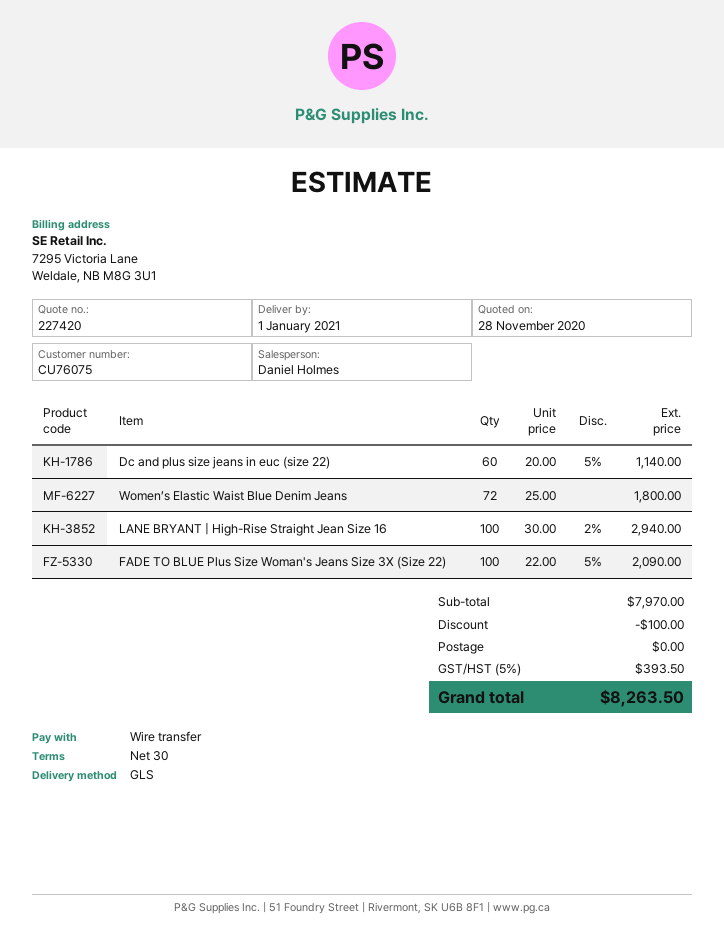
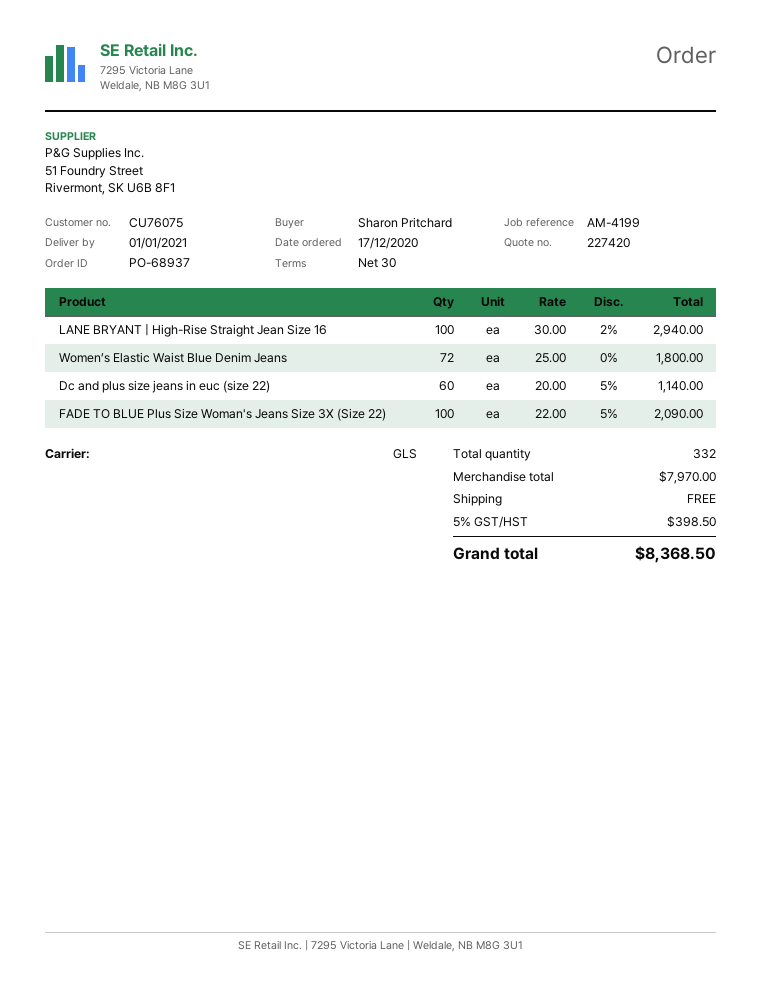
discount: 100.00 -> none
tax: 5% = 393.50 -> 5% = 398.50
total: 8263.50 -> 8368.50

